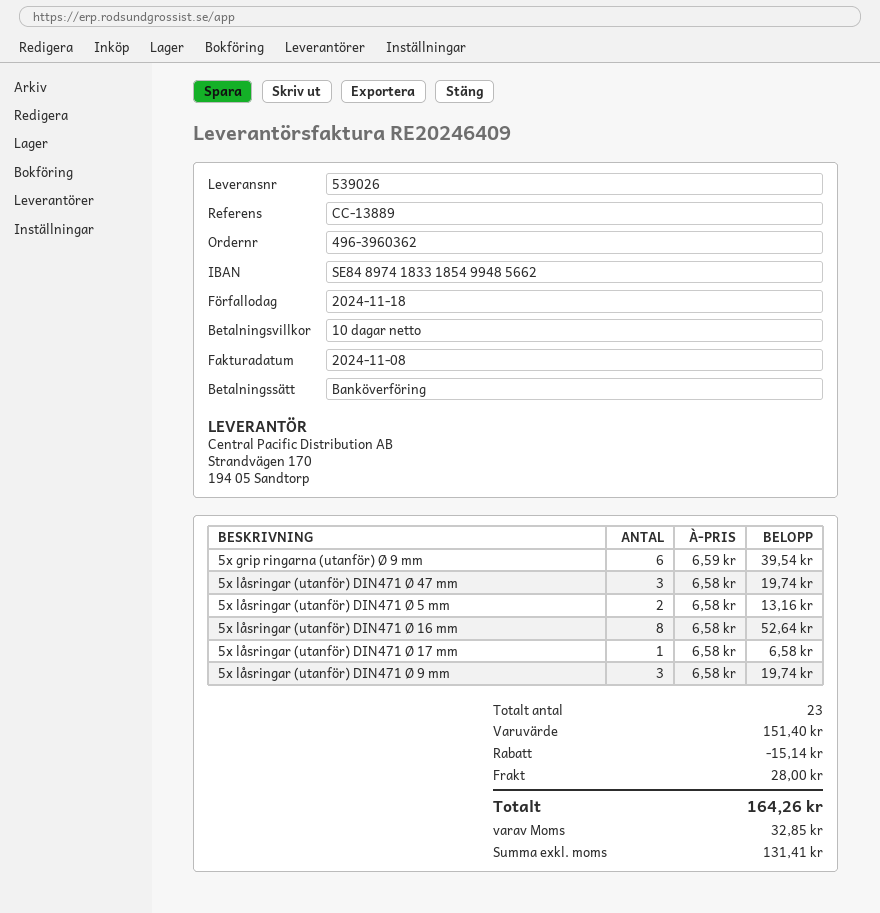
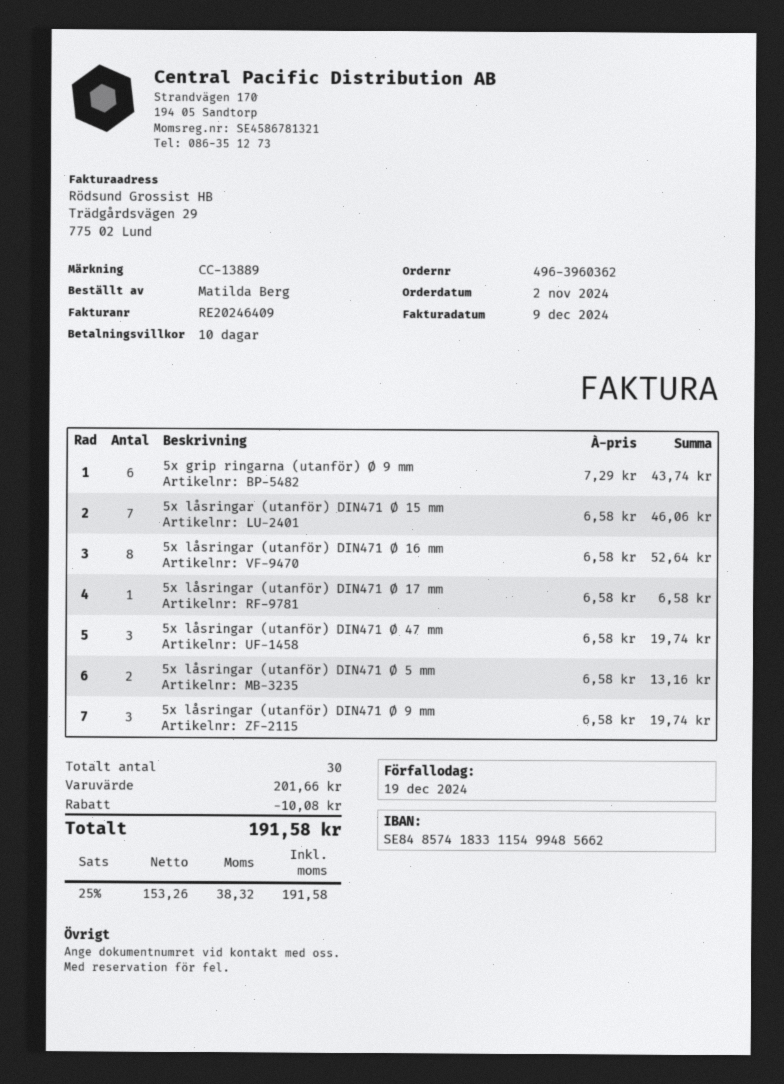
invoice date: 2024-11-08 -> 2024-12-09
due date: 2024-11-18 -> 2024-12-19
bank account: SE8489741833185499485662 -> SE8485741833115499485662
5x grip ringarna (utanför) Ø 9 mm: 6 x 6.59 = 39.54 -> 6 x 7.29 = 43.74
5x låsringar (utanför) DIN471 Ø 15 mm: none -> 7 x 6.58 = 46.06
total quantity: 23 -> 30
subtotal: 151.40 -> 201.66
discount: 15.14 -> 10.08
shipping: 28.00 -> none
net: 131.41 -> 153.26
tax: 32.85 -> 38.32
total: 164.26 -> 191.58

